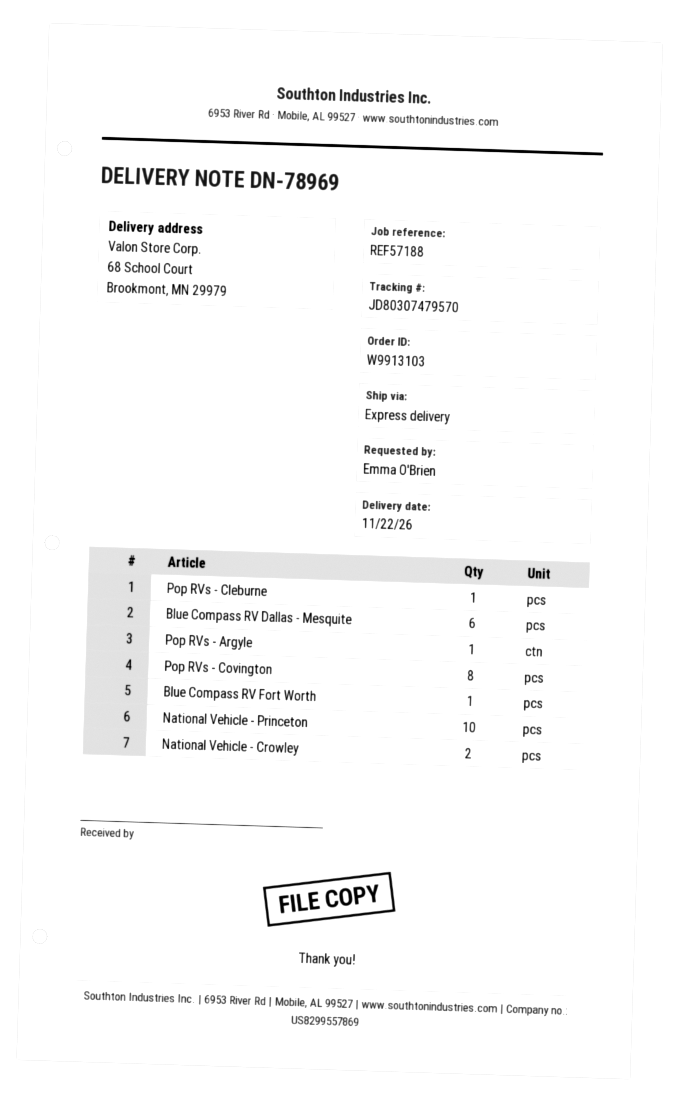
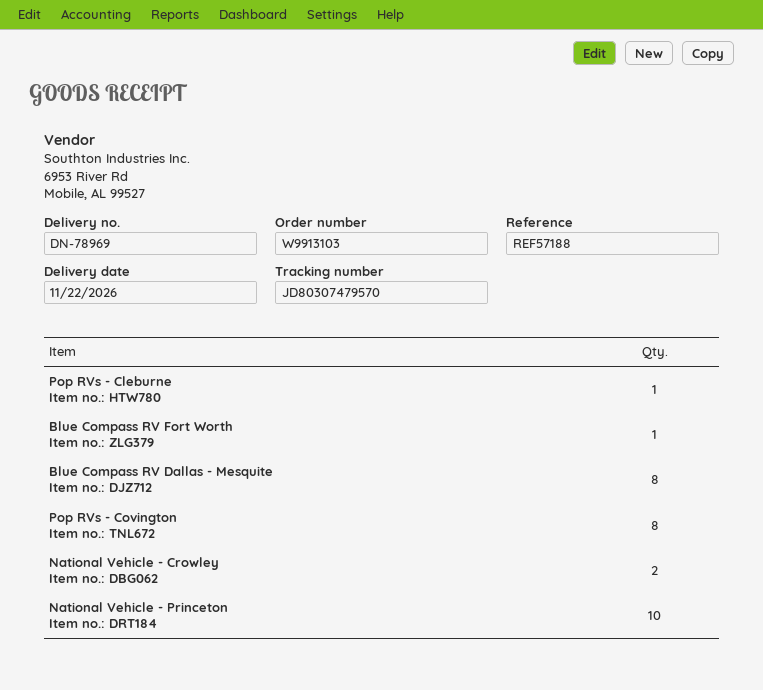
Blue Compass RV Dallas - Mesquite: 6 -> 8
Pop RVs - Argyle: 1 -> none

